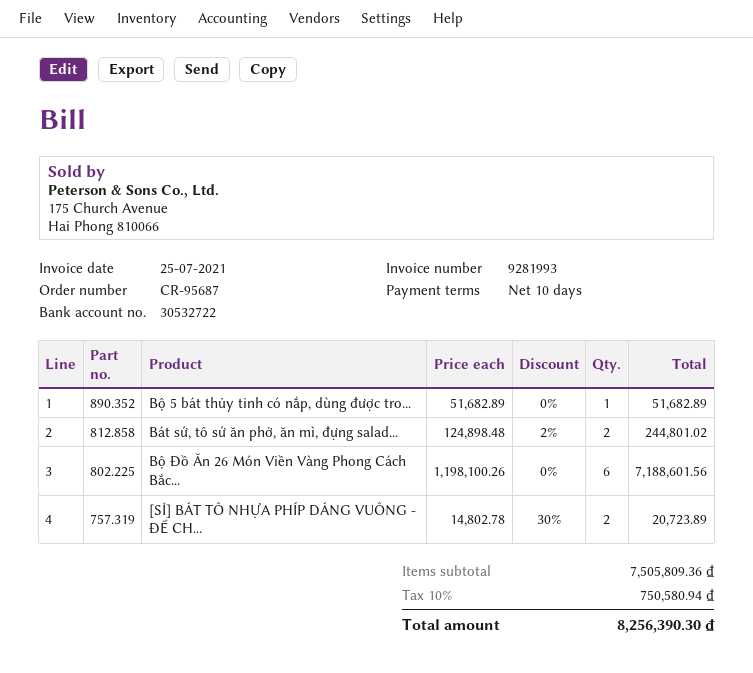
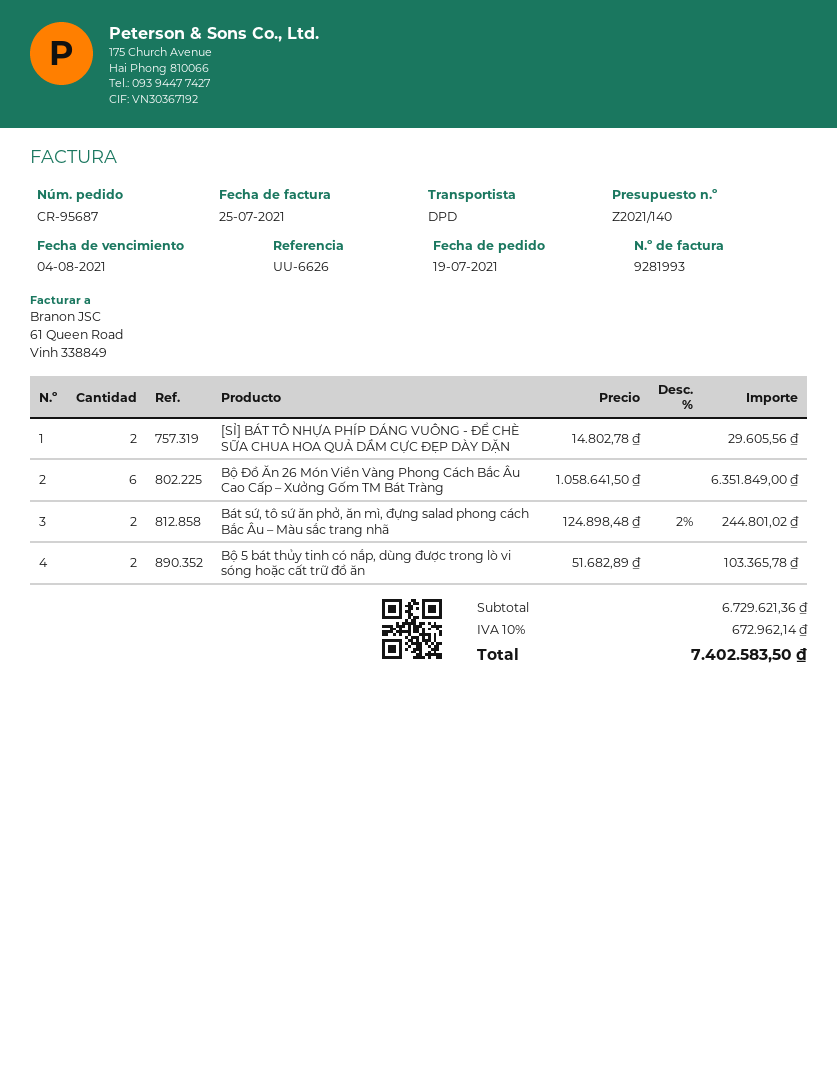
Bộ 5 bát thủy tinh có nắp, dùng được tro...: 1 x 51682.89 = 51682.89 -> 2 x 51682.89 = 103365.78
Bộ Đồ Ăn 26 Món Viền Vàng Phong Cách Bắc...: 6 x 1198100.26 = 7188601.56 -> 6 x 1058641.50 = 6351849.00
[SỈ] BÁT TÔ NHỰA PHÍP DÁNG VUÔNG - ĐỂ CH...: 2 x 14802.78 - 30% = 20723.89 -> 2 x 14802.78 = 29605.56
subtotal: 7505809.36 -> 6729621.36
tax: 10% = 750580.94 -> 10% = 672962.14
total: 8256390.30 -> 7402583.50

